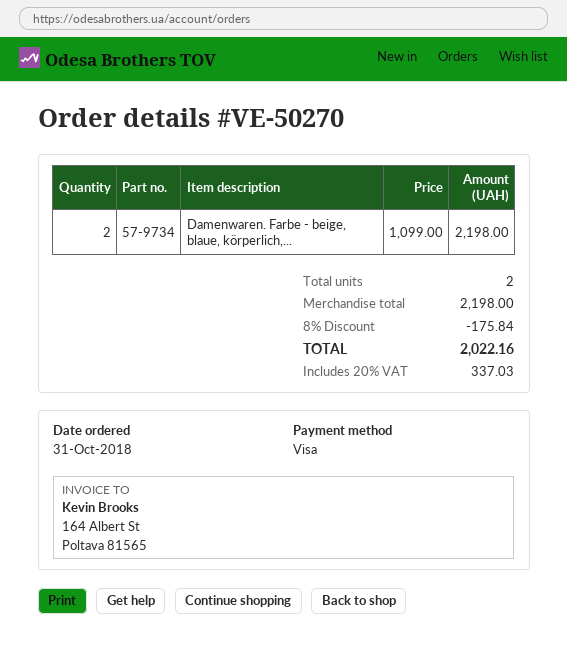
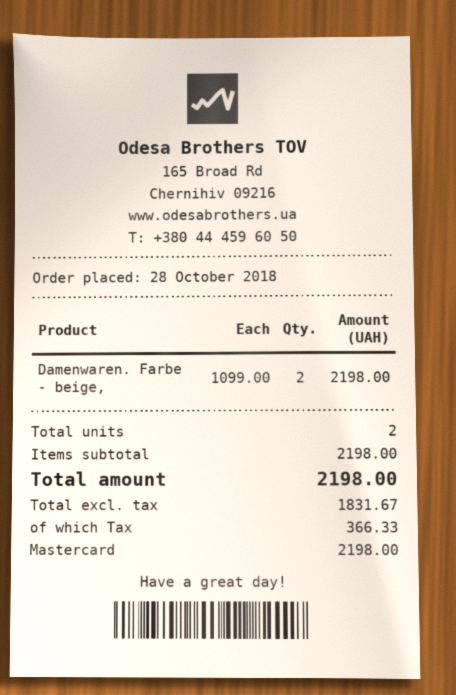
order date: 2018-10-31 -> 2018-10-28
payment method: Visa -> Mastercard
discount: 8% = 175.84 -> none
tax: 337.03 -> 366.33
total: 2022.16 -> 2198.00

